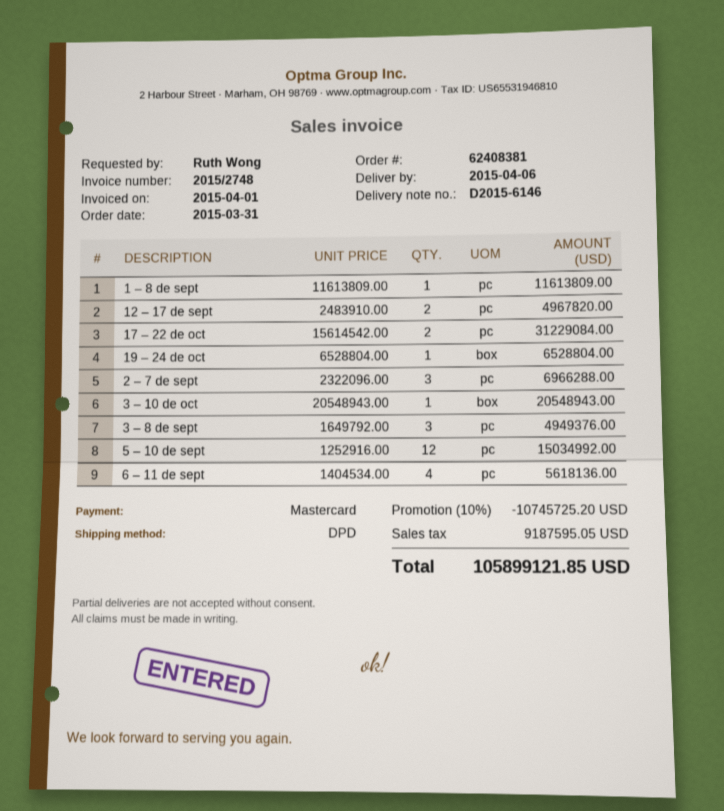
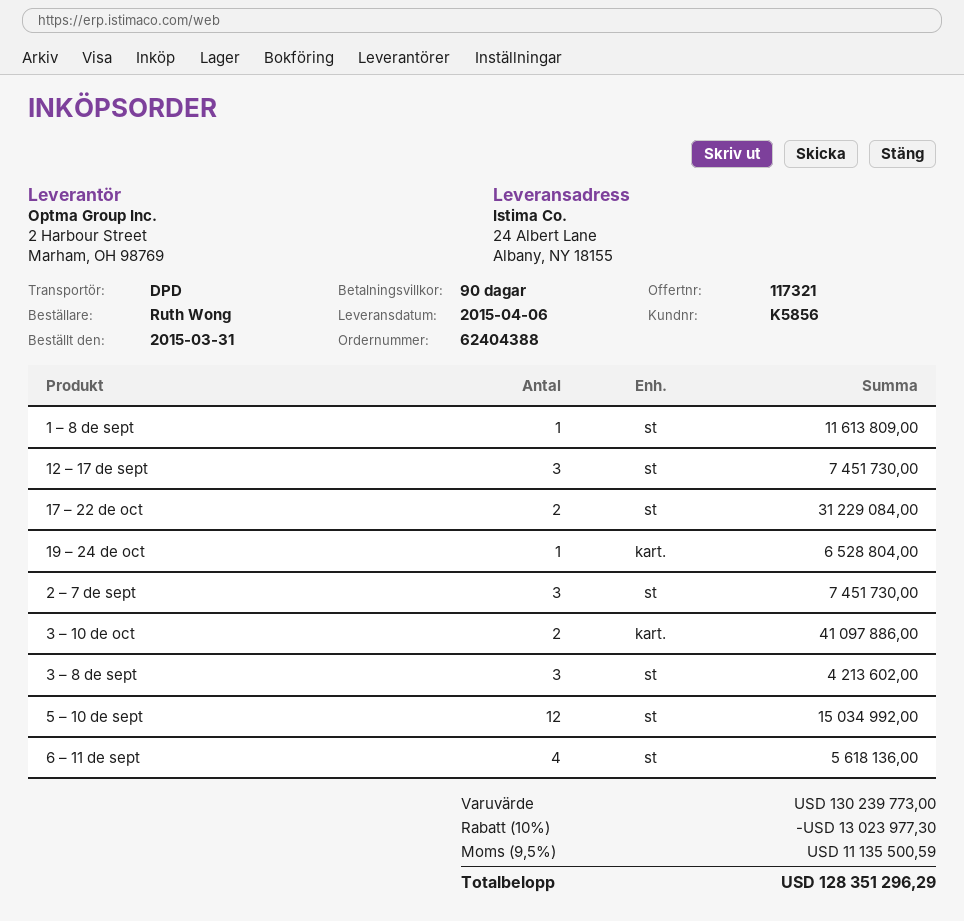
order number: 62408381 -> 62404388
12 – 17 de sept: 2 for 4967820.00 -> 3 for 7451730.00
2 – 7 de sept: 3 for 6966288.00 -> 3 for 7451730.00
3 – 10 de oct: 1 for 20548943.00 -> 2 for 41097886.00
3 – 8 de sept: 3 for 4949376.00 -> 3 for 4213602.00
discount: 10% = 10745725.20 -> 10% = 13023977.30
tax: 9187595.05 -> 11135500.59
total: 105899121.85 -> 128351296.29

